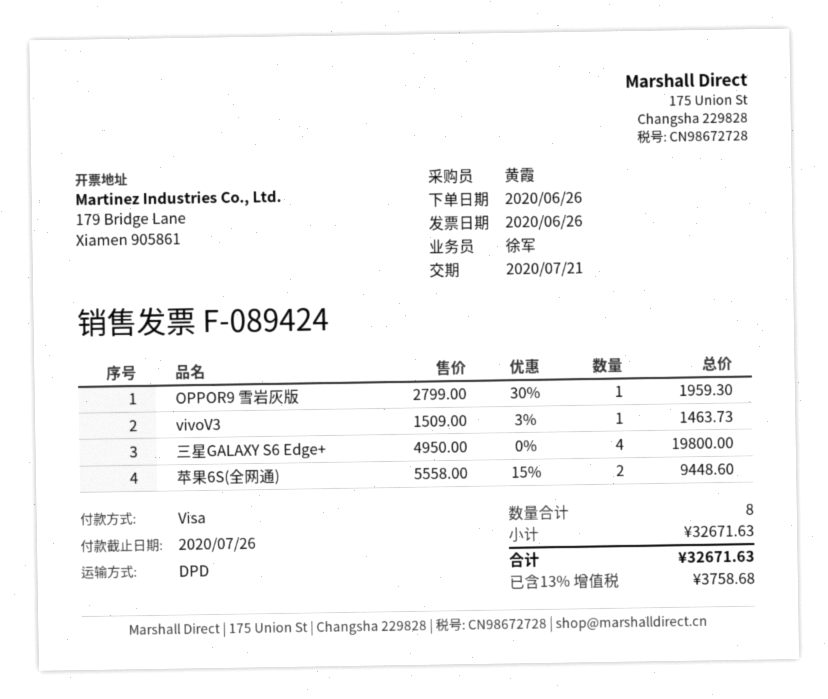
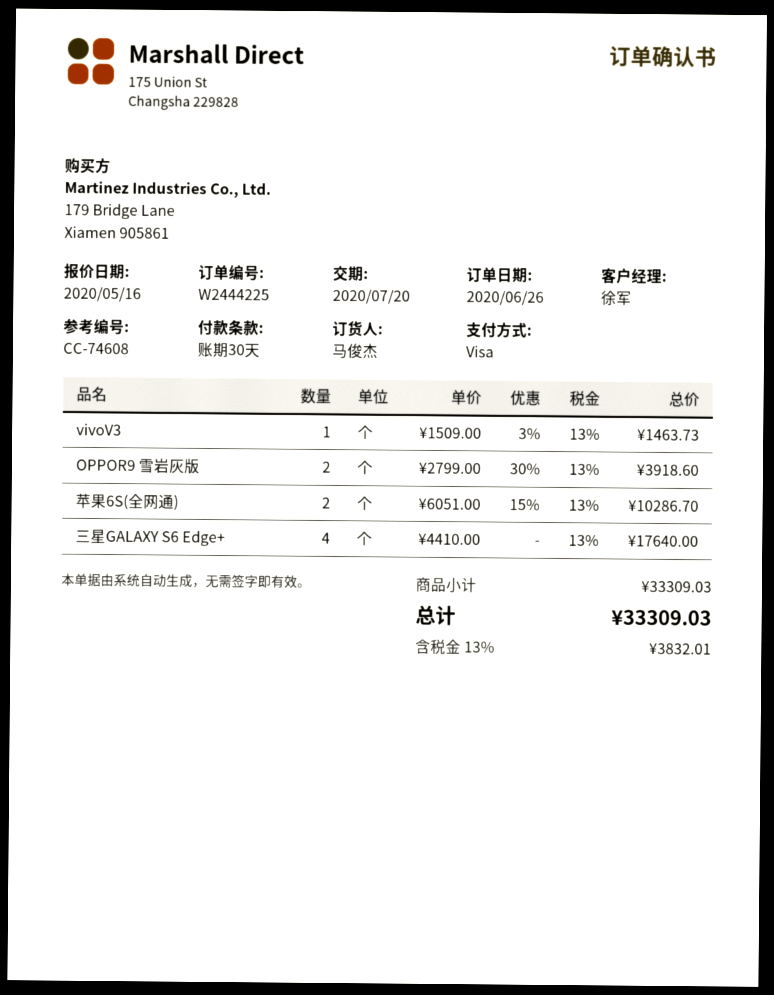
delivery date: 2020-07-21 -> 2020-07-20
ordered by: 黄霞 -> 马俊杰
OPPOR9 雪岩灰版: 1 x 2799.00 - 30% = 1959.30 -> 2 x 2799.00 - 30% = 3918.60
三星GALAXY S6 Edge+: 4 x 4950.00 = 19800.00 -> 4 x 4410.00 = 17640.00
苹果6S(全网通): 2 x 5558.00 - 15% = 9448.60 -> 2 x 6051.00 - 15% = 10286.70
subtotal: 32671.63 -> 33309.03
tax: 13% = 3758.68 -> 13% = 3832.01
total: 32671.63 -> 33309.03

